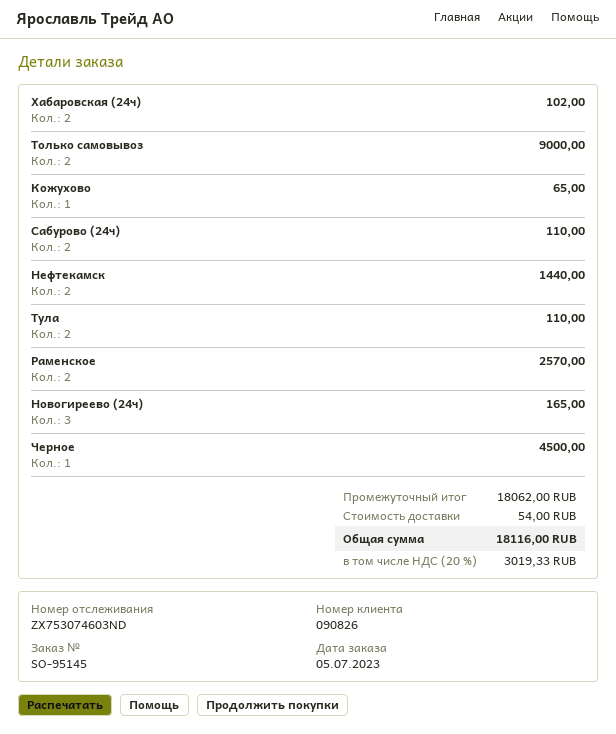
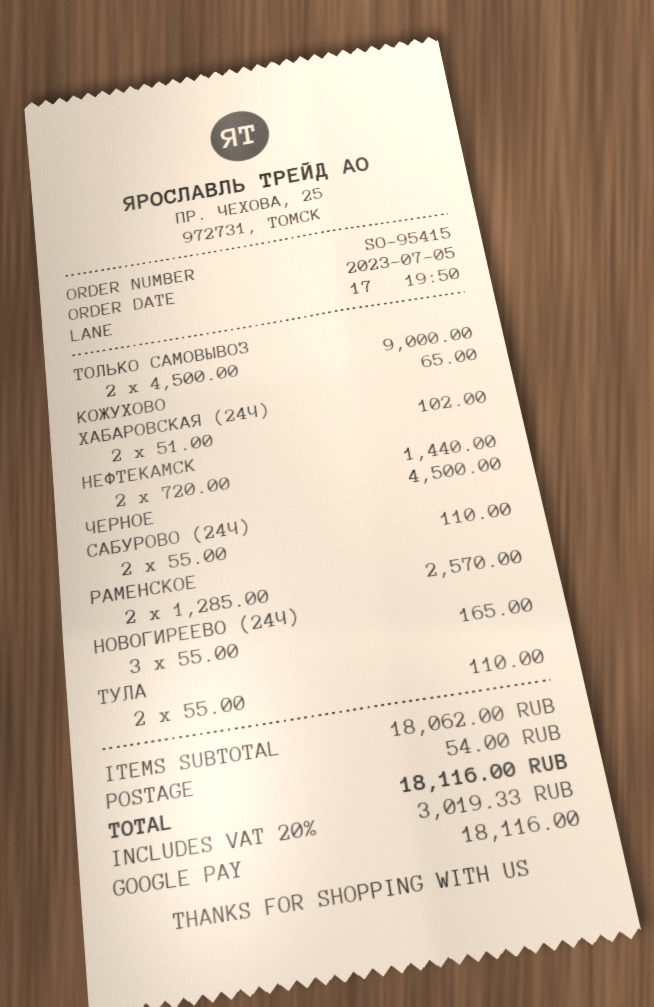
order number: SO-95145 -> SO-95415

